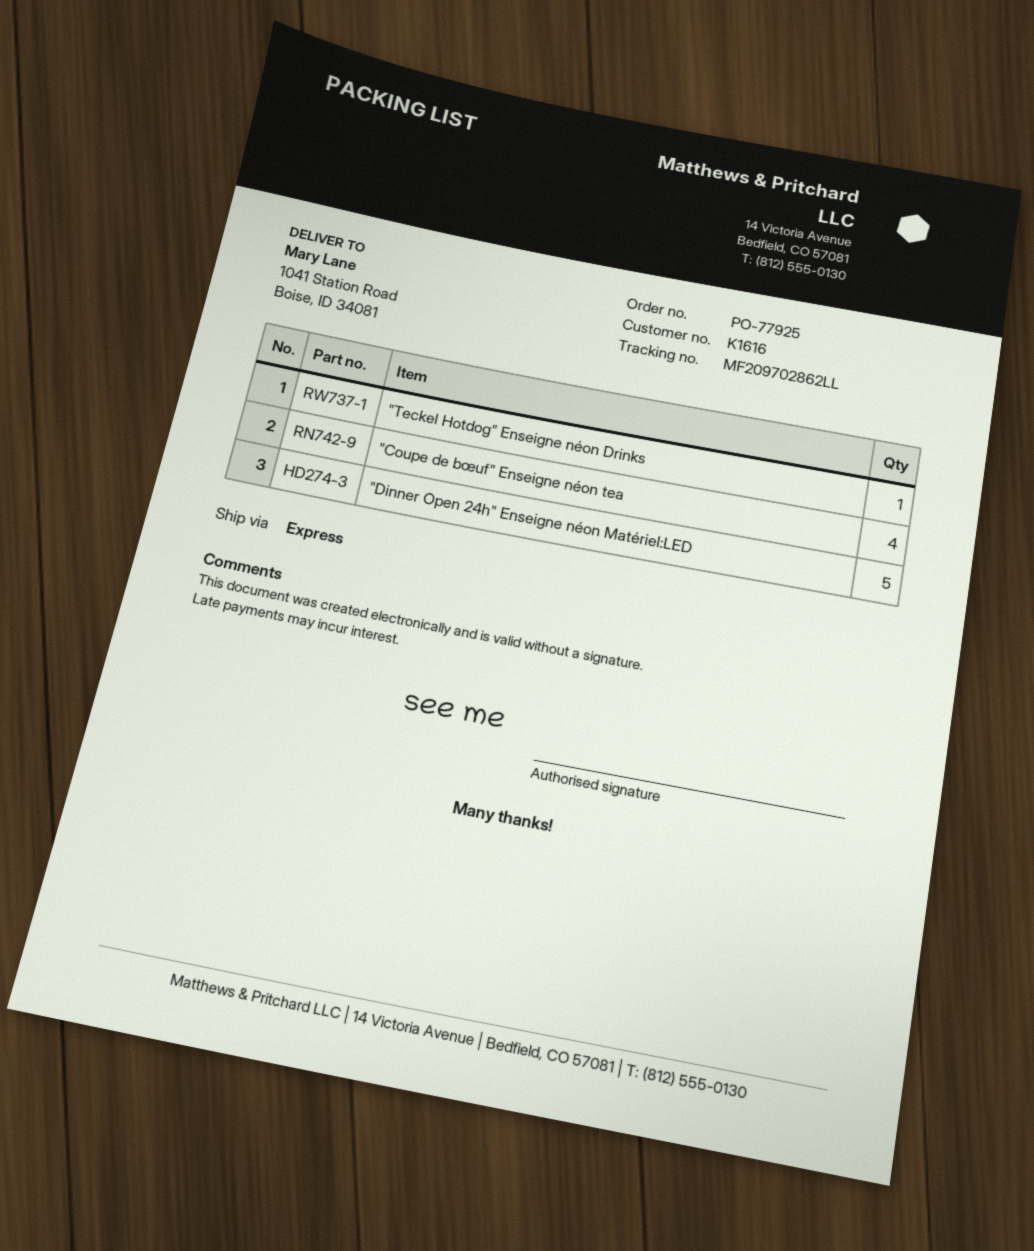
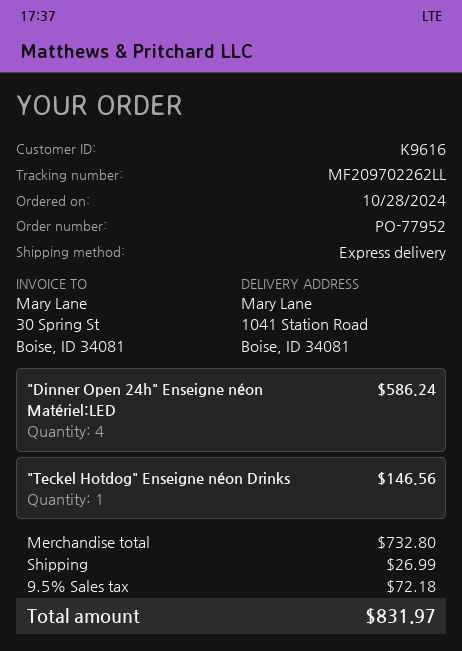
order number: PO-77925 -> PO-77952
customer number: K1616 -> K9616
tracking number: MF209702862LL -> MF209702262LL
"Coupe de bœuf" Enseigne néon tea: 4 -> none
"Dinner Open 24h" Enseigne néon Matériel:LED: 5 -> 4

